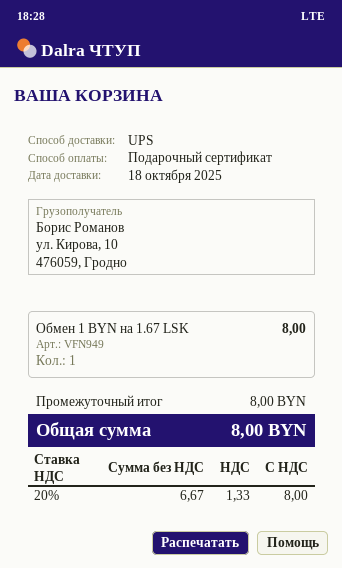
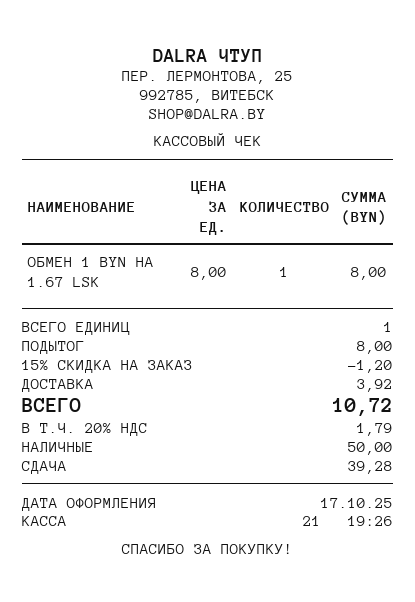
payment method: gift card -> cash
discount: none -> 15% = 1.20
shipping: none -> 3.92
tax: 20% = 1.33 -> 20% = 1.79
total: 8.00 -> 10.72

